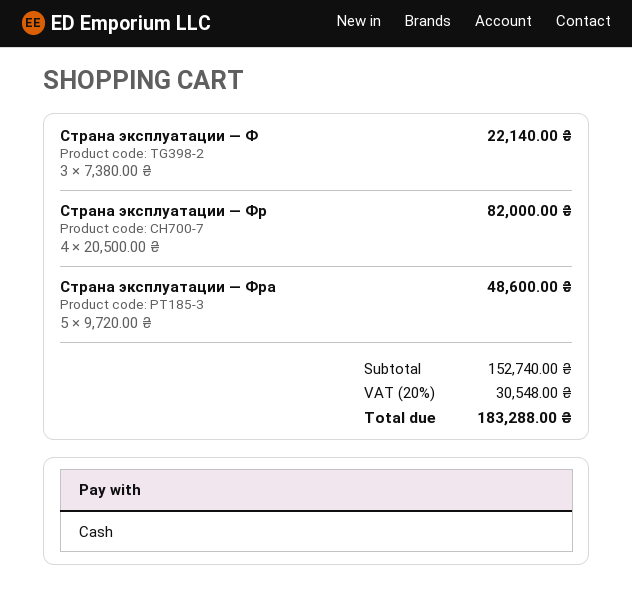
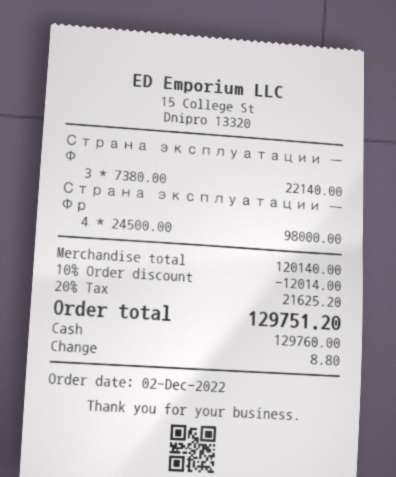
Страна эксплуатации — Фр: 4 x 20500.00 = 82000.00 -> 4 x 24500.00 = 98000.00
Страна эксплуатации — Фра: 5 x 9720.00 = 48600.00 -> none
subtotal: 152740.00 -> 120140.00
discount: none -> 10% = 12014.00
tax: 20% = 30548.00 -> 20% = 21625.20
total: 183288.00 -> 129751.20

